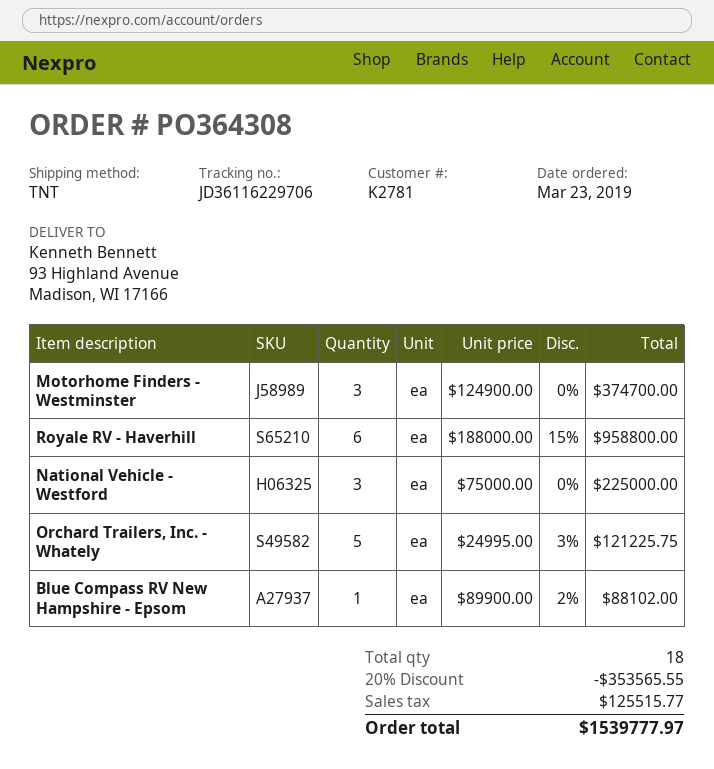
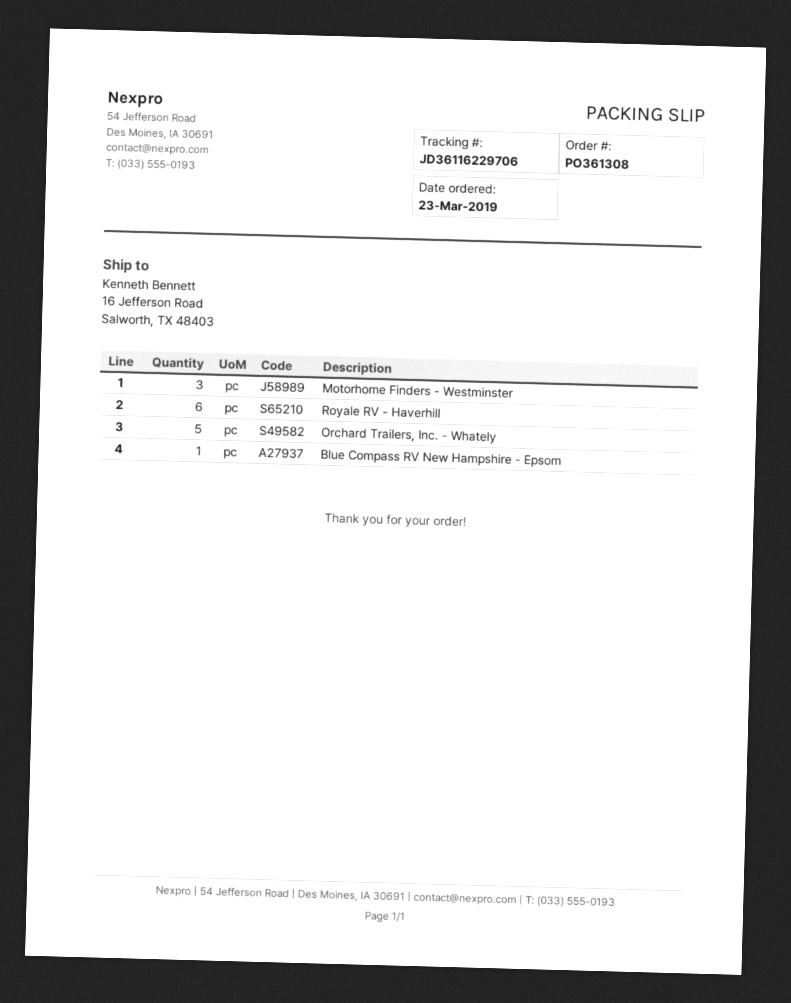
order number: PO364308 -> PO361308
ship to: 93 Highland Avenue, Madison, WI 17166 -> 16 Jefferson Road, Salworth, TX 48403
National Vehicle - Westford: 3 -> none

